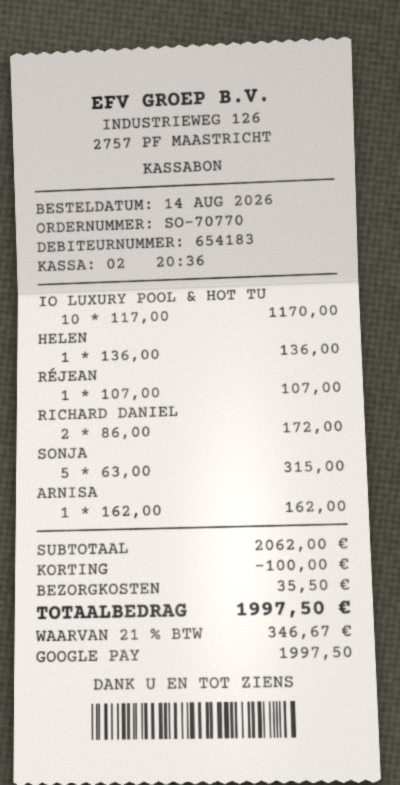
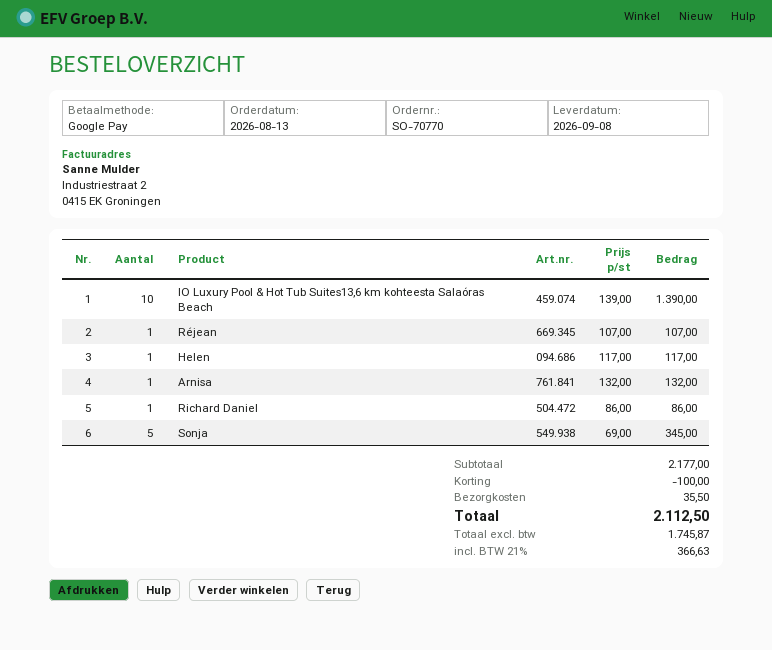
order date: 2026-08-14 -> 2026-08-13
IO LUXURY POOL & HOT TU: 10 x 117.00 = 1170.00 -> 10 x 139.00 = 1390.00
HELEN: 1 x 136.00 = 136.00 -> 1 x 117.00 = 117.00
RICHARD DANIEL: 2 x 86.00 = 172.00 -> 1 x 86.00 = 86.00
SONJA: 5 x 63.00 = 315.00 -> 5 x 69.00 = 345.00
ARNISA: 1 x 162.00 = 162.00 -> 1 x 132.00 = 132.00
subtotal: 2062.00 -> 2177.00
tax: 21% = 346.67 -> 21% = 366.63
total: 1997.50 -> 2112.50

